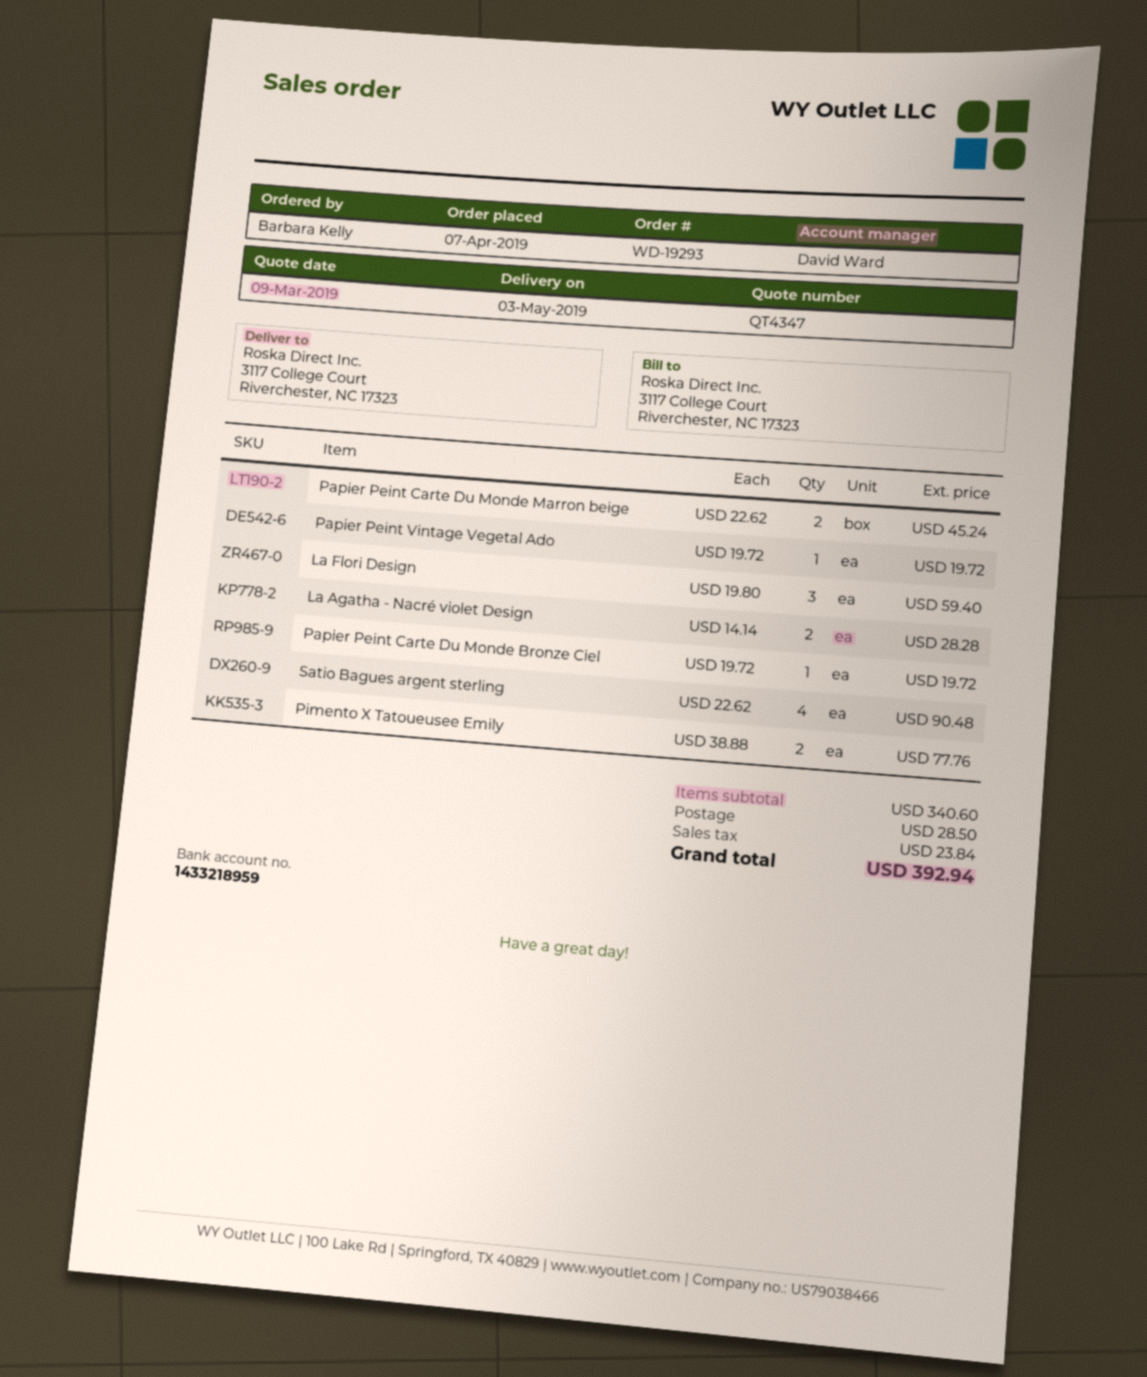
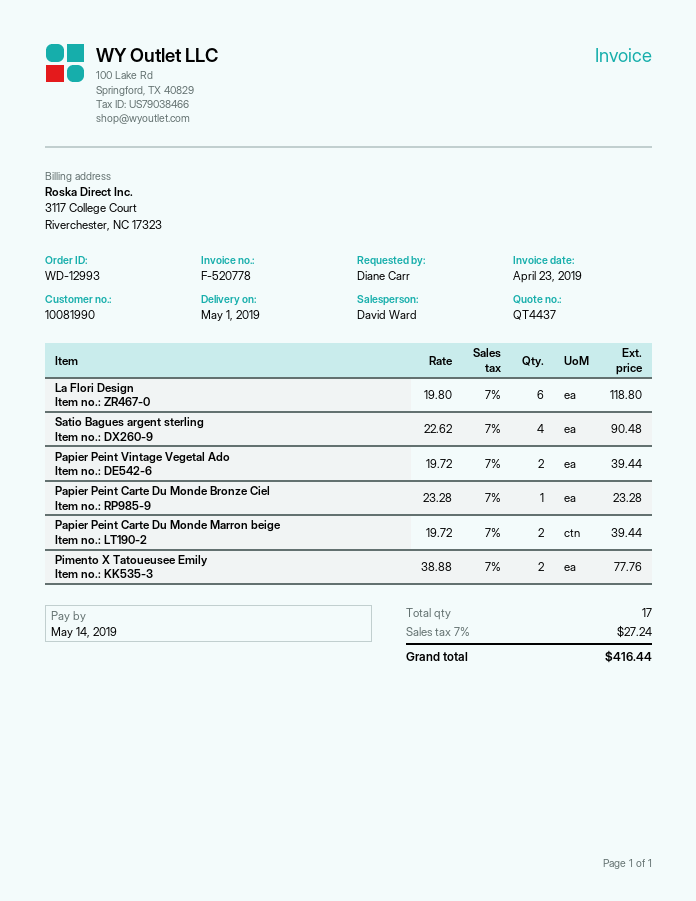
quote number: QT4347 -> QT4437
order number: WD-19293 -> WD-12993
delivery date: 2019-05-03 -> 2019-05-01
ordered by: Barbara Kelly -> Diane Carr
Papier Peint Carte Du Monde Marron beige: 2 x 22.62 = 45.24 -> 2 x 19.72 = 39.44
Papier Peint Vintage Vegetal Ado: 1 x 19.72 = 19.72 -> 2 x 19.72 = 39.44
La Flori Design: 3 x 19.80 = 59.40 -> 6 x 19.80 = 118.80
La Agatha - Nacré violet Design: 2 x 14.14 = 28.28 -> none
Papier Peint Carte Du Monde Bronze Ciel: 1 x 19.72 = 19.72 -> 1 x 23.28 = 23.28
shipping: 28.50 -> none
tax: 23.84 -> 27.24
total: 392.94 -> 416.44

